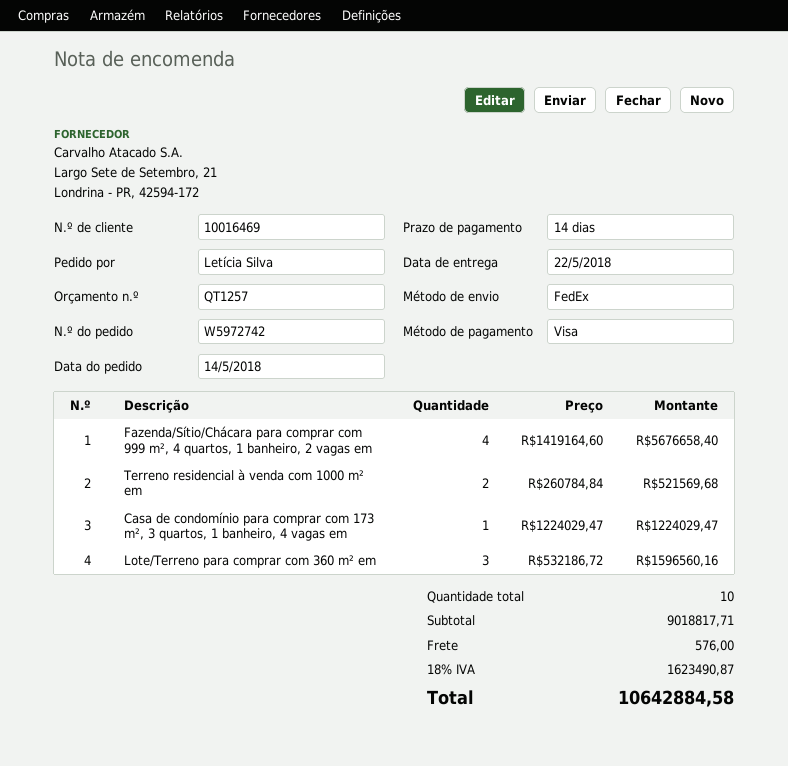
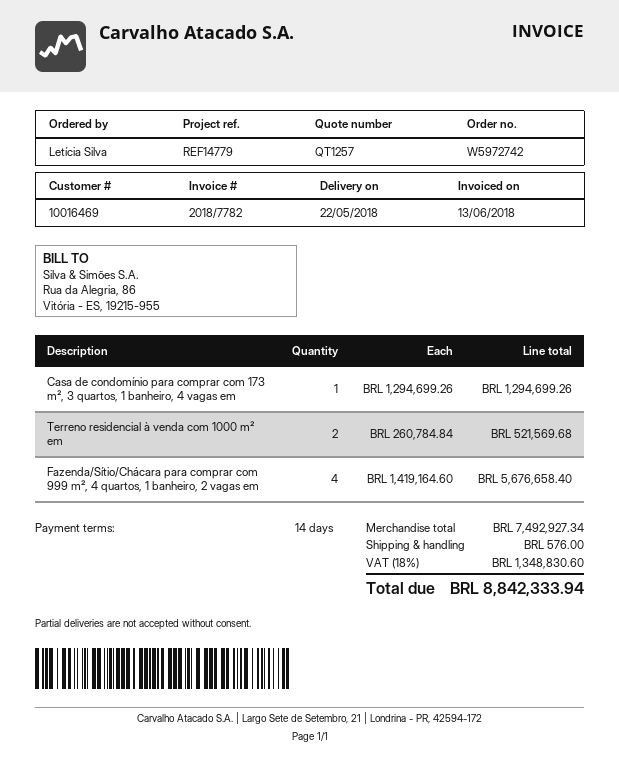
Casa de condomínio para comprar com 173 m², 3 quartos, 1 banheiro, 4 vagas em: 1 x 1224029.47 = 1224029.47 -> 1 x 1294699.26 = 1294699.26
Lote/Terreno para comprar com 360 m² em: 3 x 532186.72 = 1596560.16 -> none
subtotal: 9018817.71 -> 7492927.34
tax: 18% = 1623490.87 -> 18% = 1348830.60
total: 10642884.58 -> 8842333.94

